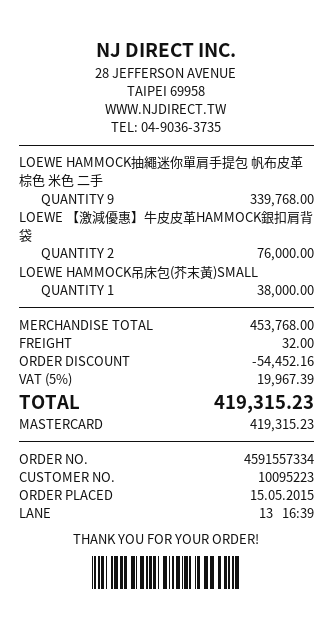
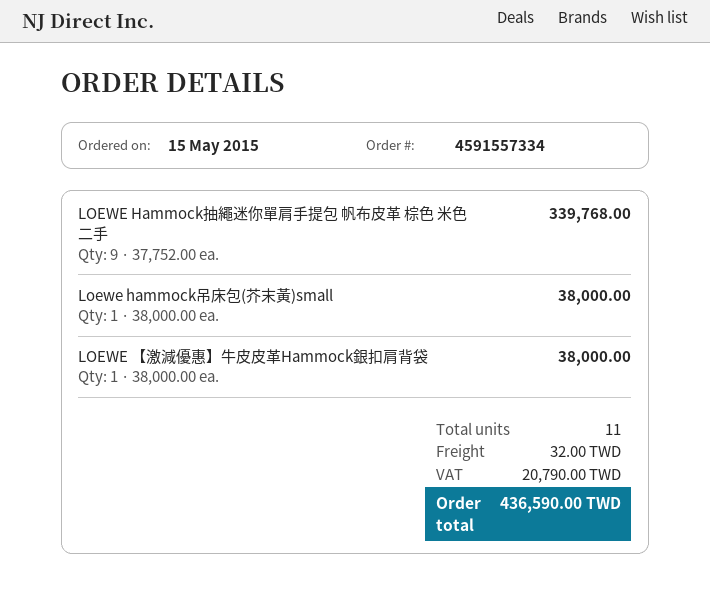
LOEWE 【激減優惠】牛皮皮革HAMMOCK銀扣肩背袋: 2 for 76000.00 -> 1 for 38000.00
discount: 54452.16 -> none
tax: 19967.39 -> 20790.00
total: 419315.23 -> 436590.00

